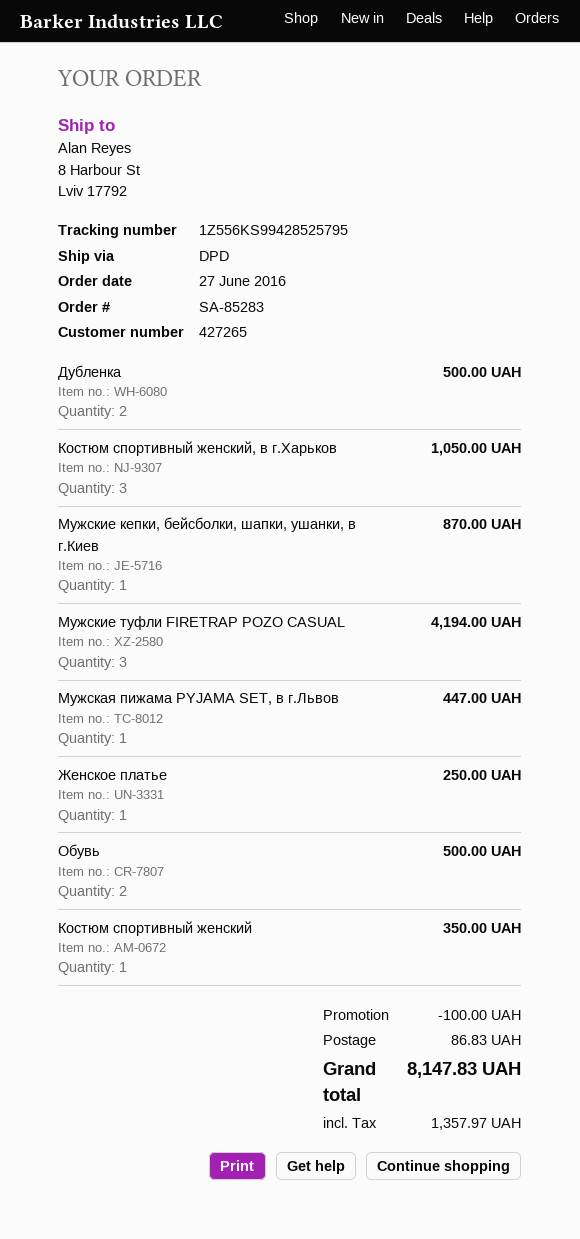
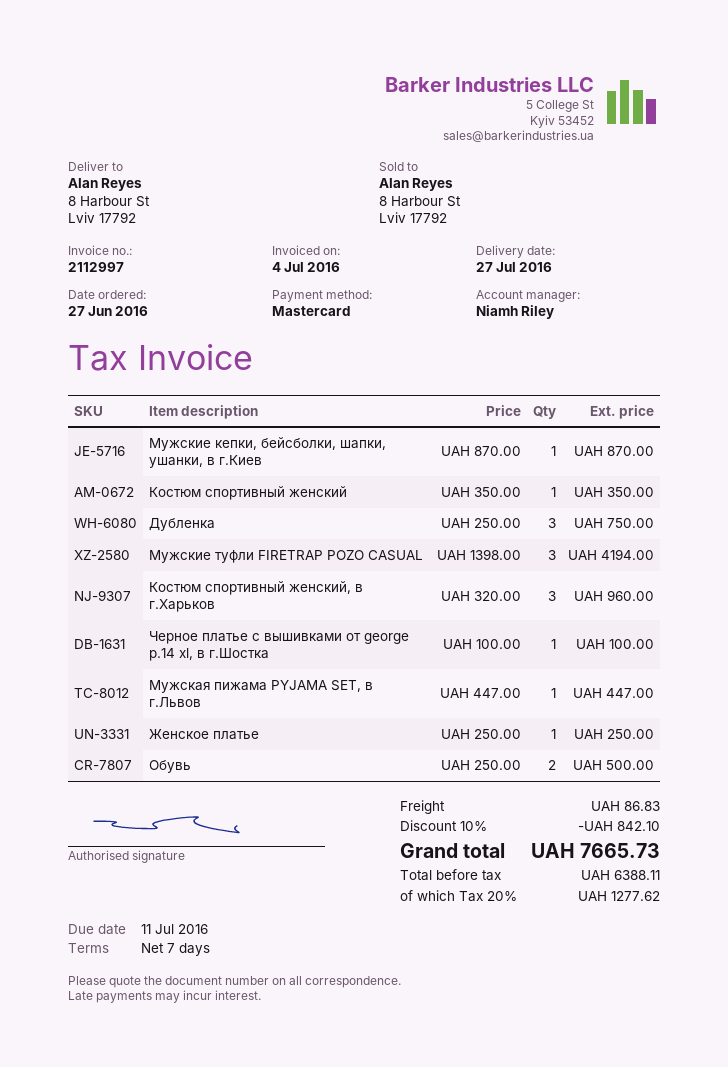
Дубленка: 2 for 500.00 -> 3 for 750.00
Костюм спортивный женский, в г.Харьков: 3 for 1050.00 -> 3 for 960.00
Черное платье с вышивками от george р.14 xl, в г.Шостка: none -> 1 for 100.00
discount: 100.00 -> 842.10
tax: 1357.97 -> 1277.62
total: 8147.83 -> 7665.73

